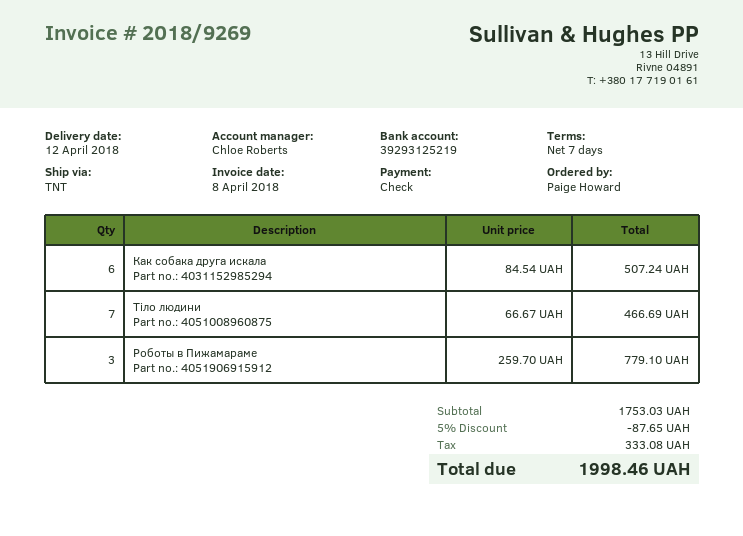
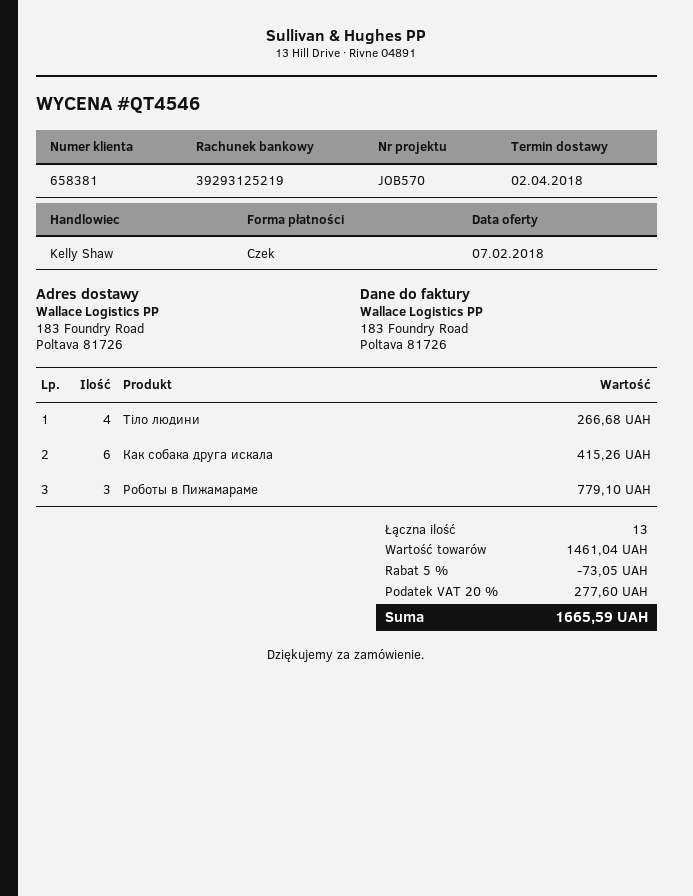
delivery date: 2018-04-12 -> 2018-04-02
sales rep: Chloe Roberts -> Kelly Shaw
Как собака друга искала: 6 for 507.24 -> 6 for 415.26
Тiло людини: 7 for 466.69 -> 4 for 266.68
subtotal: 1753.03 -> 1461.04
discount: 5% = 87.65 -> 5% = 73.05
tax: 333.08 -> 277.60
total: 1998.46 -> 1665.59

